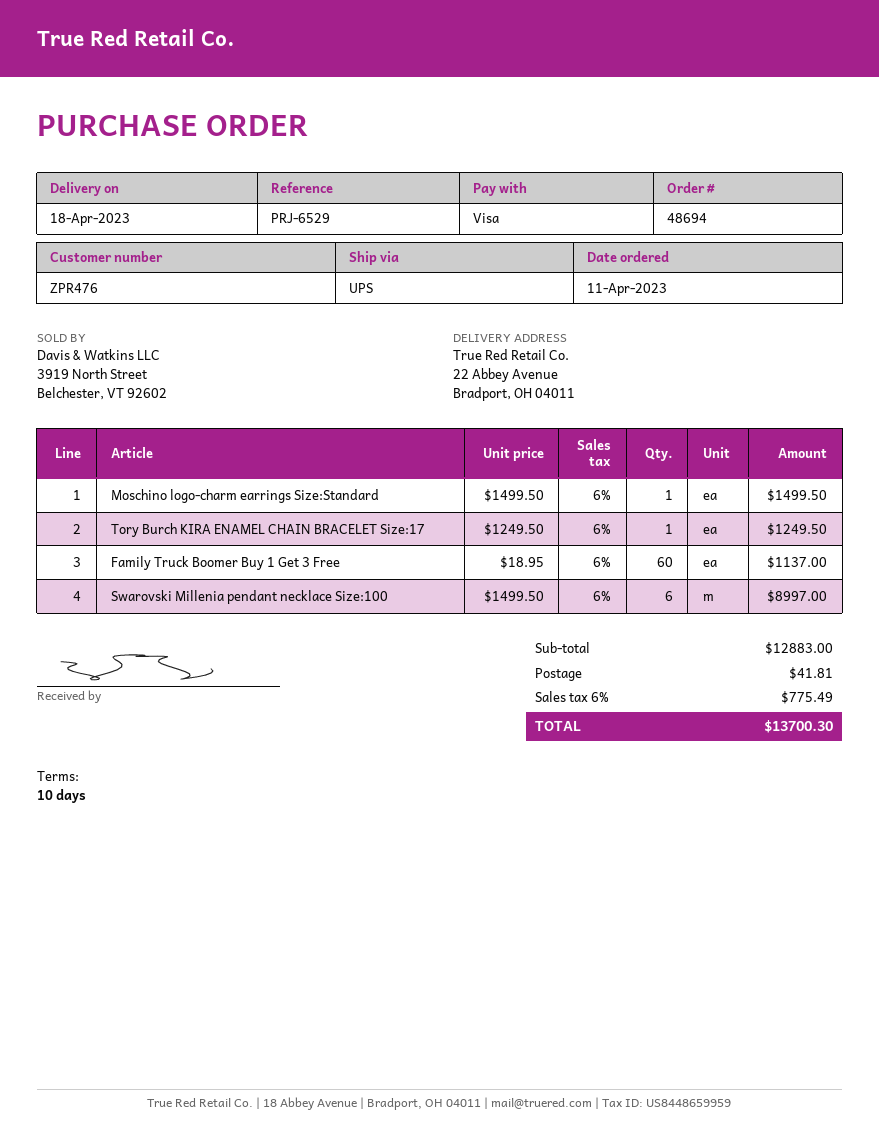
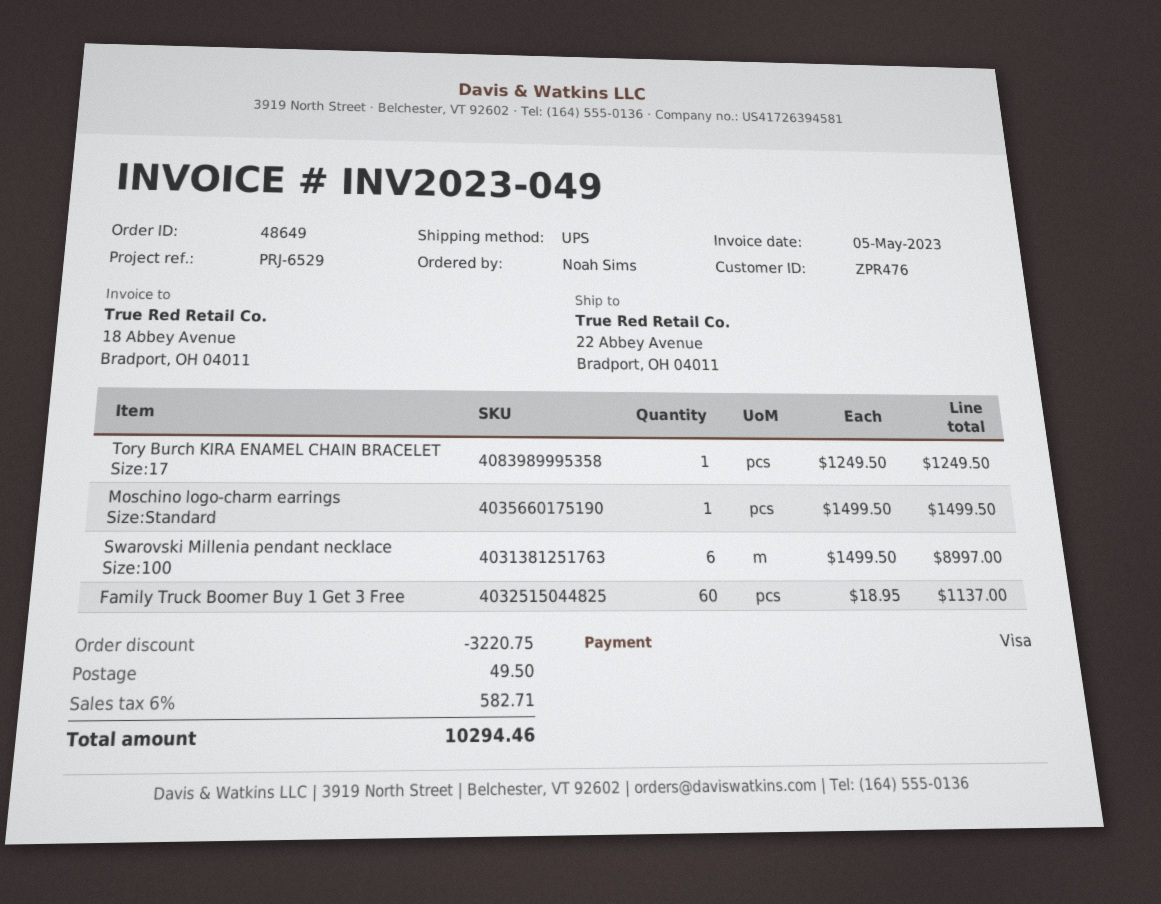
order number: 48694 -> 48649
discount: none -> 3220.75
shipping: 41.81 -> 49.50
tax: 6% = 775.49 -> 6% = 582.71
total: 13700.30 -> 10294.46

